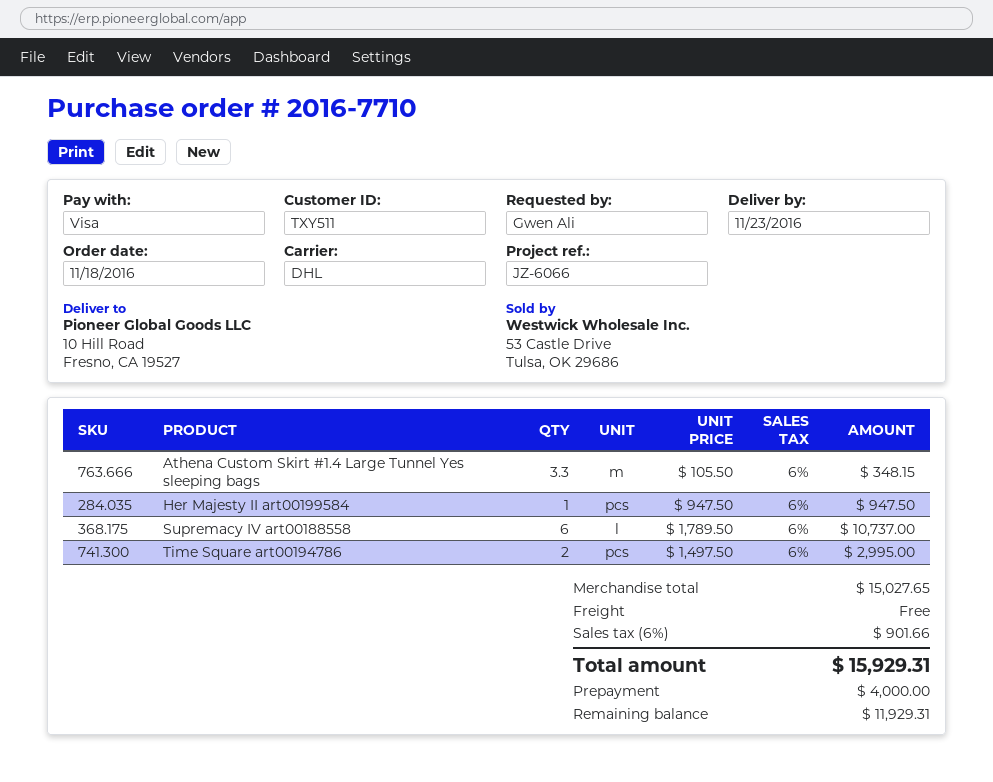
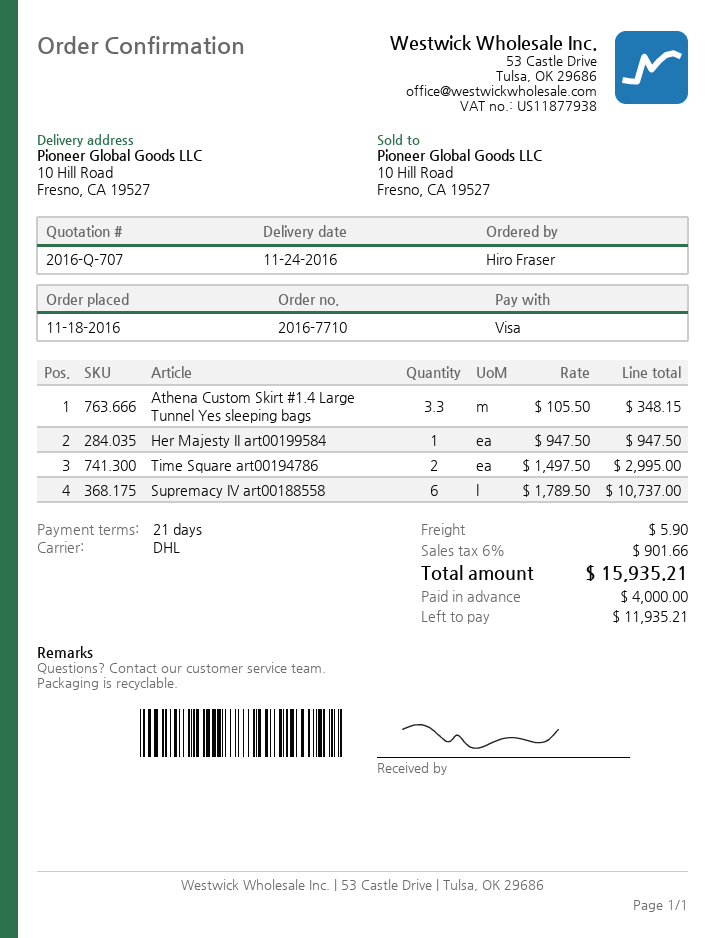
delivery date: 2016-11-23 -> 2016-11-24
ordered by: Gwen Ali -> Hiro Fraser
shipping: 0.00 -> 5.90
total: 15929.31 -> 15935.21
balance: 11929.31 -> 11935.21

